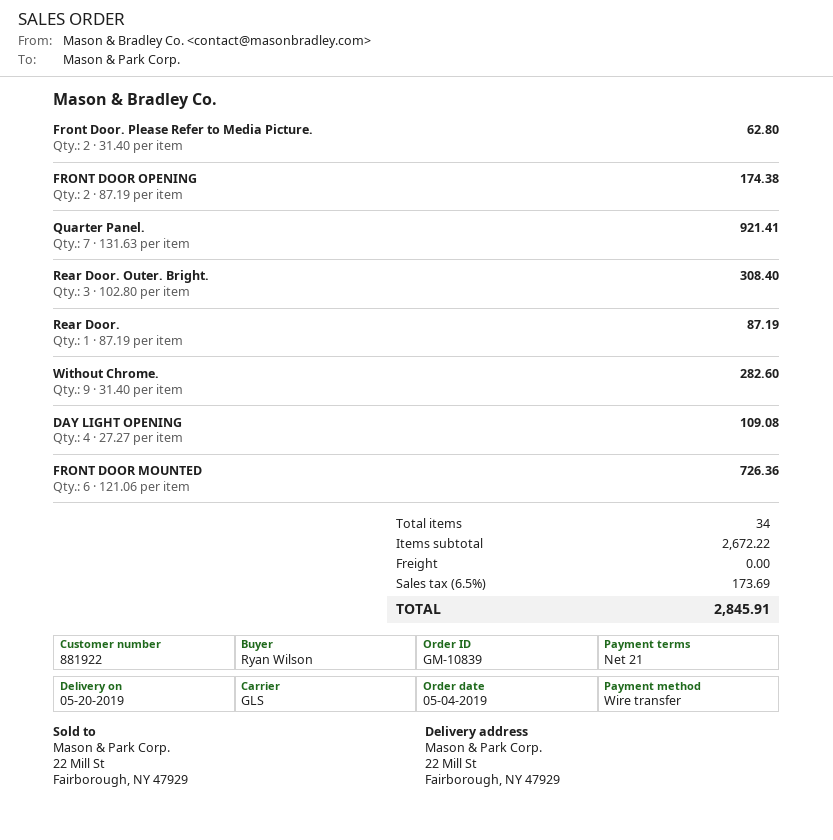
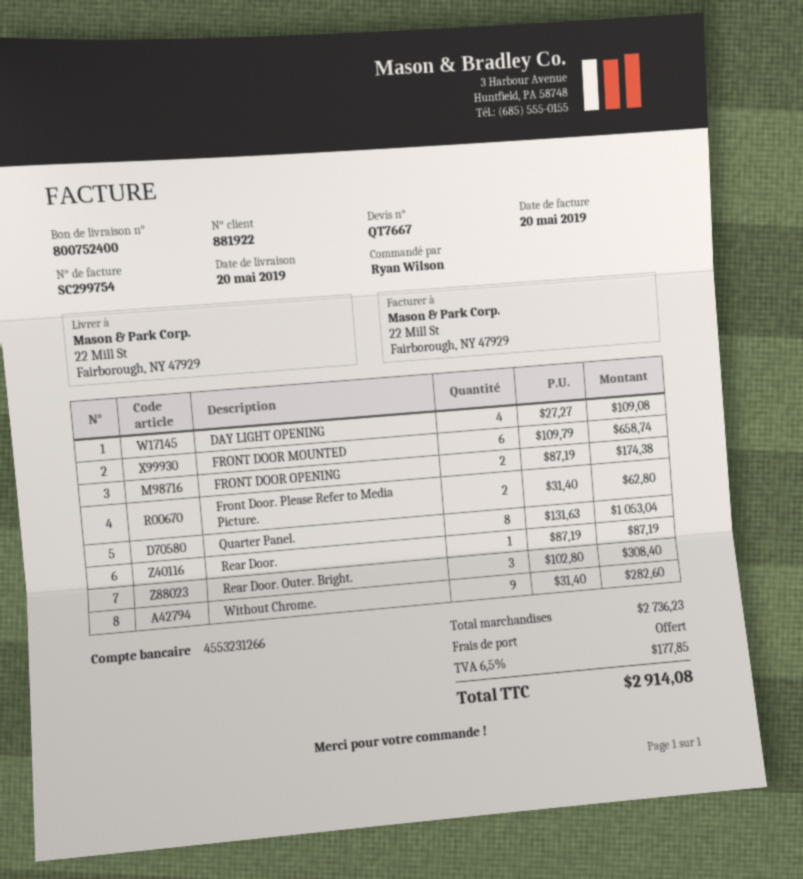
Quarter Panel.: 7 x 131.63 = 921.41 -> 8 x 131.63 = 1053.04
FRONT DOOR MOUNTED: 6 x 121.06 = 726.36 -> 6 x 109.79 = 658.74
subtotal: 2672.22 -> 2736.23
tax: 6.5% = 173.69 -> 6.5% = 177.85
total: 2845.91 -> 2914.08

